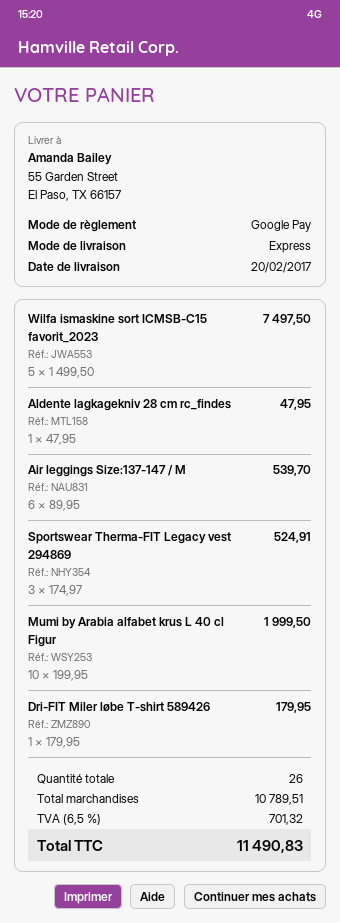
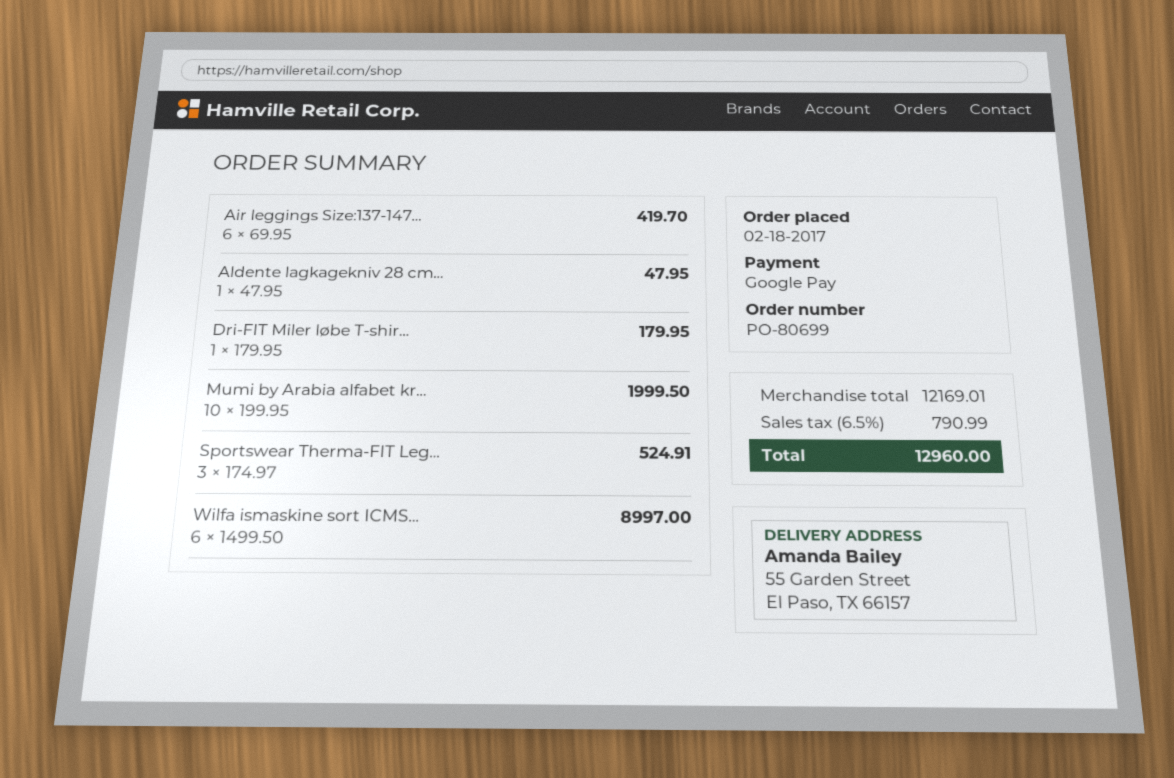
Wilfa ismaskine sort ICMSB-C15 favorit_2023: 5 x 1499.50 = 7497.50 -> 6 x 1499.50 = 8997.00
Air leggings Size:137-147 / M: 6 x 89.95 = 539.70 -> 6 x 69.95 = 419.70
subtotal: 10789.51 -> 12169.01
tax: 6.5% = 701.32 -> 6.5% = 790.99
total: 11490.83 -> 12960.00

